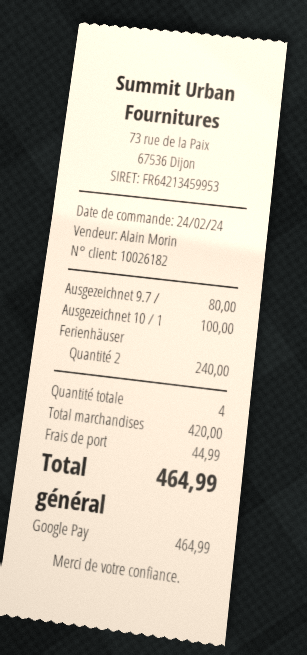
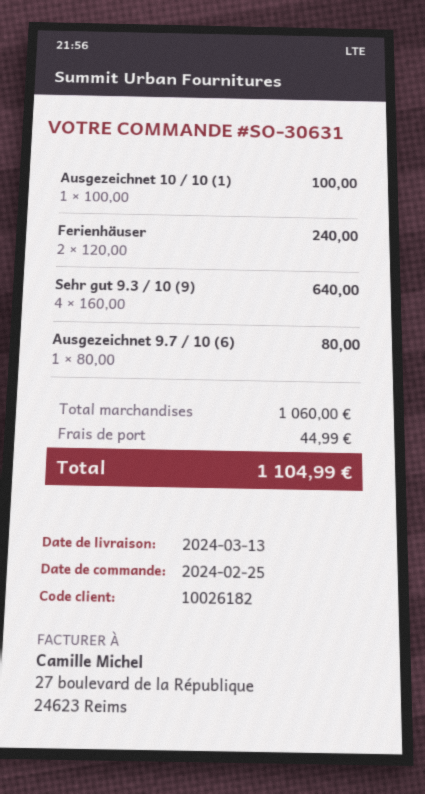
order date: 2024-02-24 -> 2024-02-25
Sehr gut 9.3 / 10 (9): none -> 4 for 640.00
subtotal: 420.00 -> 1060.00
total: 464.99 -> 1104.99

